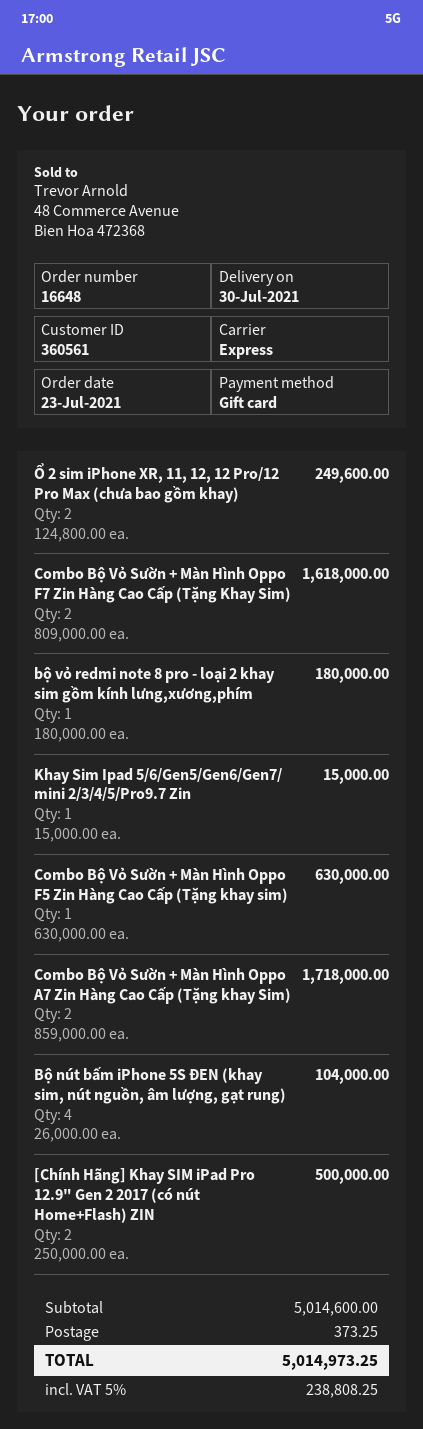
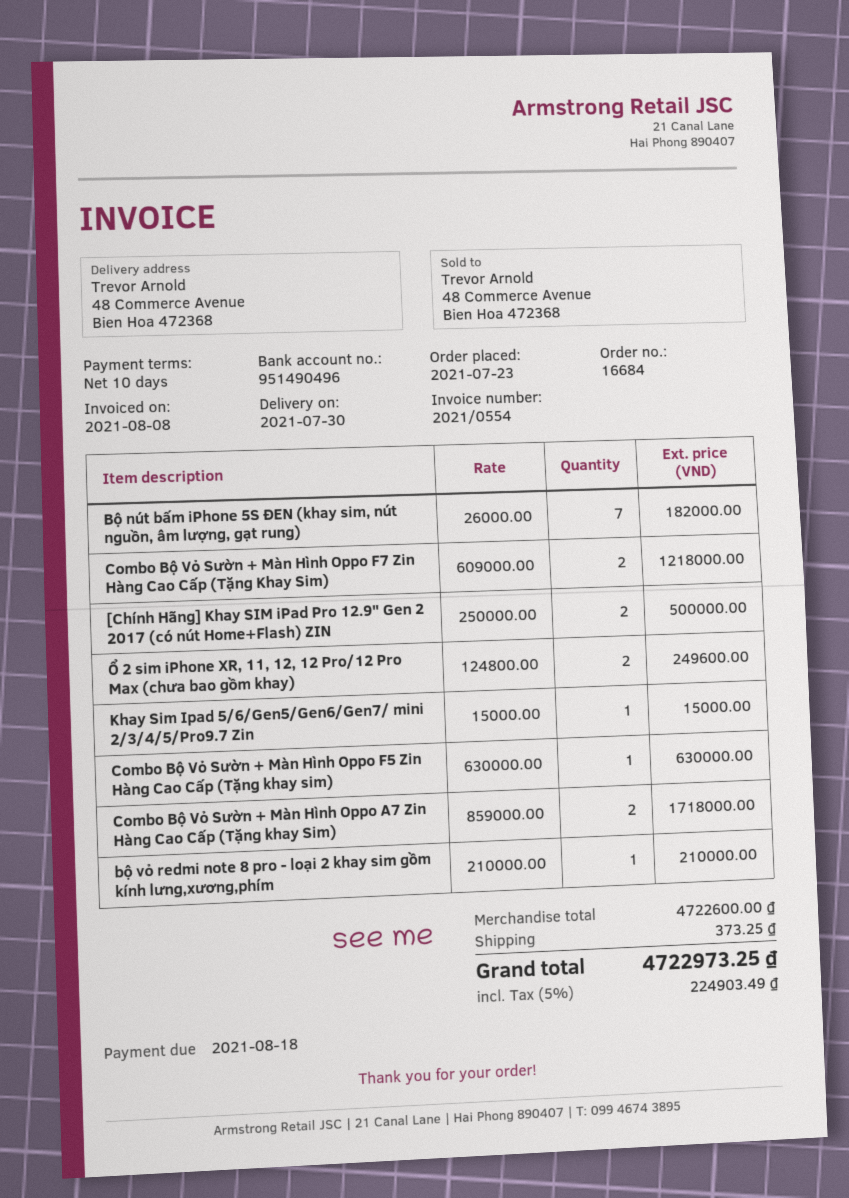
order number: 16648 -> 16684
Combo Bộ Vỏ Sườn + Màn Hình Oppo F7 Zin Hàng Cao Cấp (Tặng Khay Sim): 2 x 809000.00 = 1618000.00 -> 2 x 609000.00 = 1218000.00
bộ vỏ redmi note 8 pro - loại 2 khay sim gồm kính lưng,xương,phím: 1 x 180000.00 = 180000.00 -> 1 x 210000.00 = 210000.00
Bộ nút bấm iPhone 5S ĐEN (khay sim, nút nguồn, âm lượng, gạt rung): 4 x 26000.00 = 104000.00 -> 7 x 26000.00 = 182000.00
subtotal: 5014600.00 -> 4722600.00
tax: 5% = 238808.25 -> 5% = 224903.49
total: 5014973.25 -> 4722973.25

